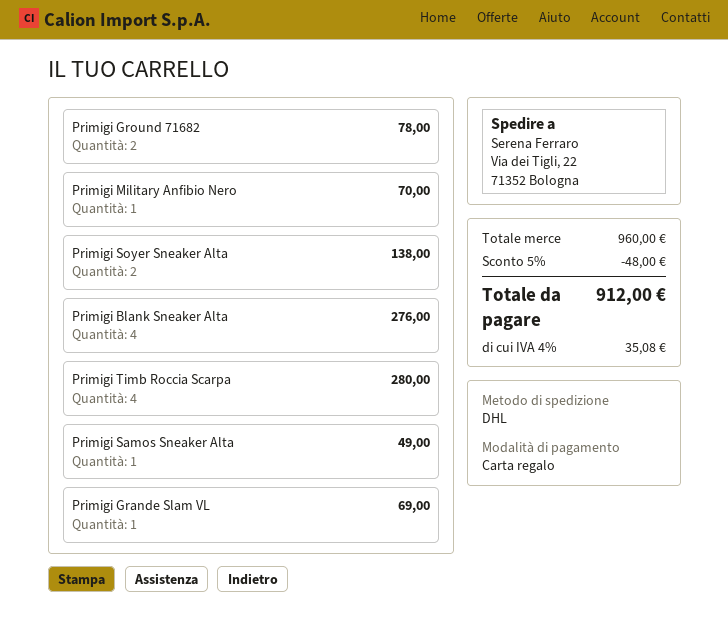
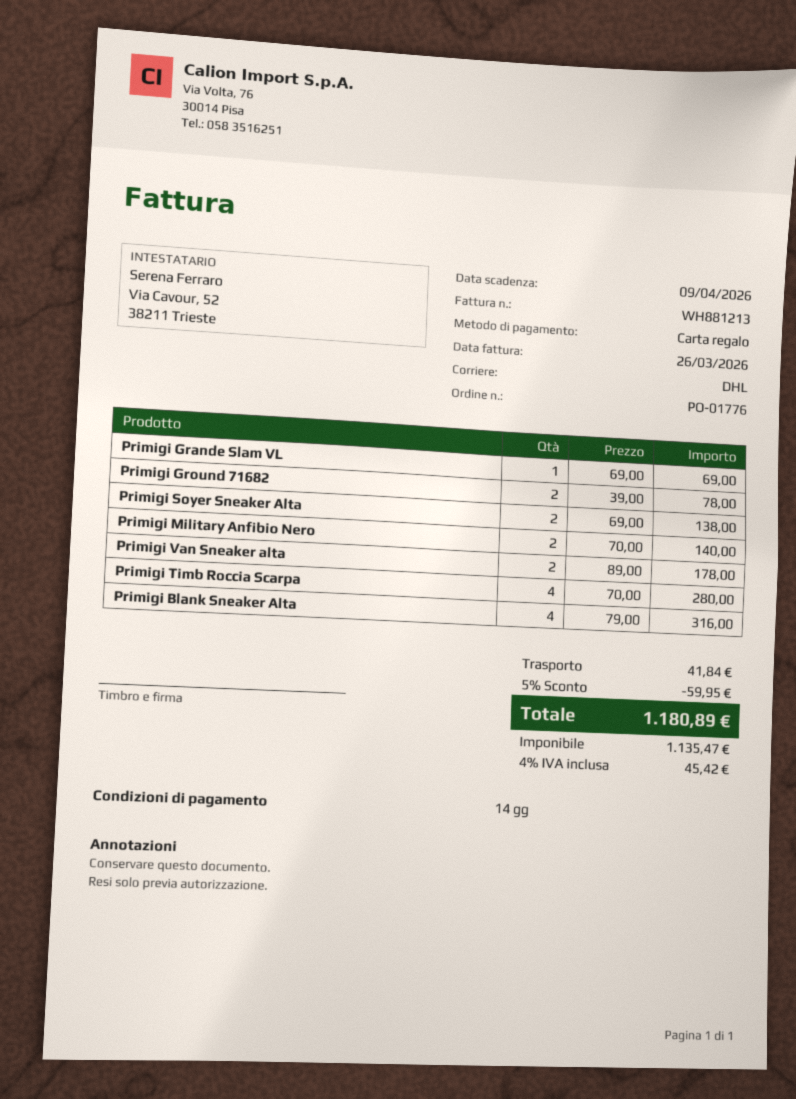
Primigi Military Anfibio Nero: 1 for 70.00 -> 2 for 140.00
Primigi Blank Sneaker Alta: 4 for 276.00 -> 4 for 316.00
Primigi Samos Sneaker Alta: 1 for 49.00 -> none
Primigi Van Sneaker alta: none -> 2 for 178.00
discount: 5% = 48.00 -> 5% = 59.95
shipping: none -> 41.84
tax: 4% = 35.08 -> 4% = 45.42
total: 912.00 -> 1180.89

